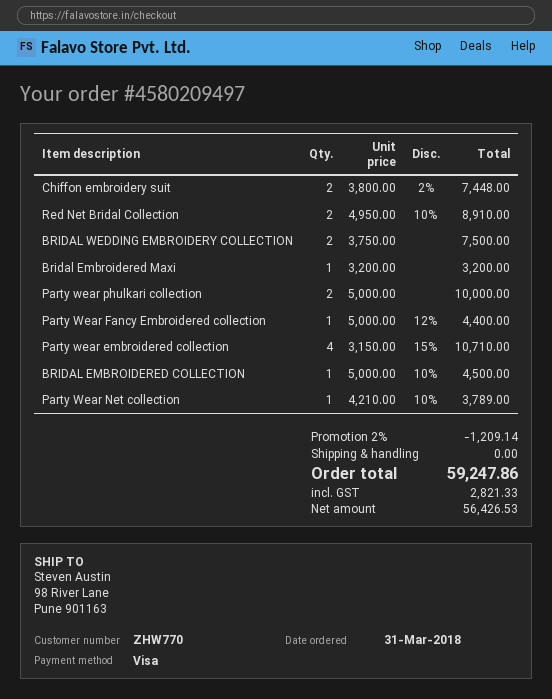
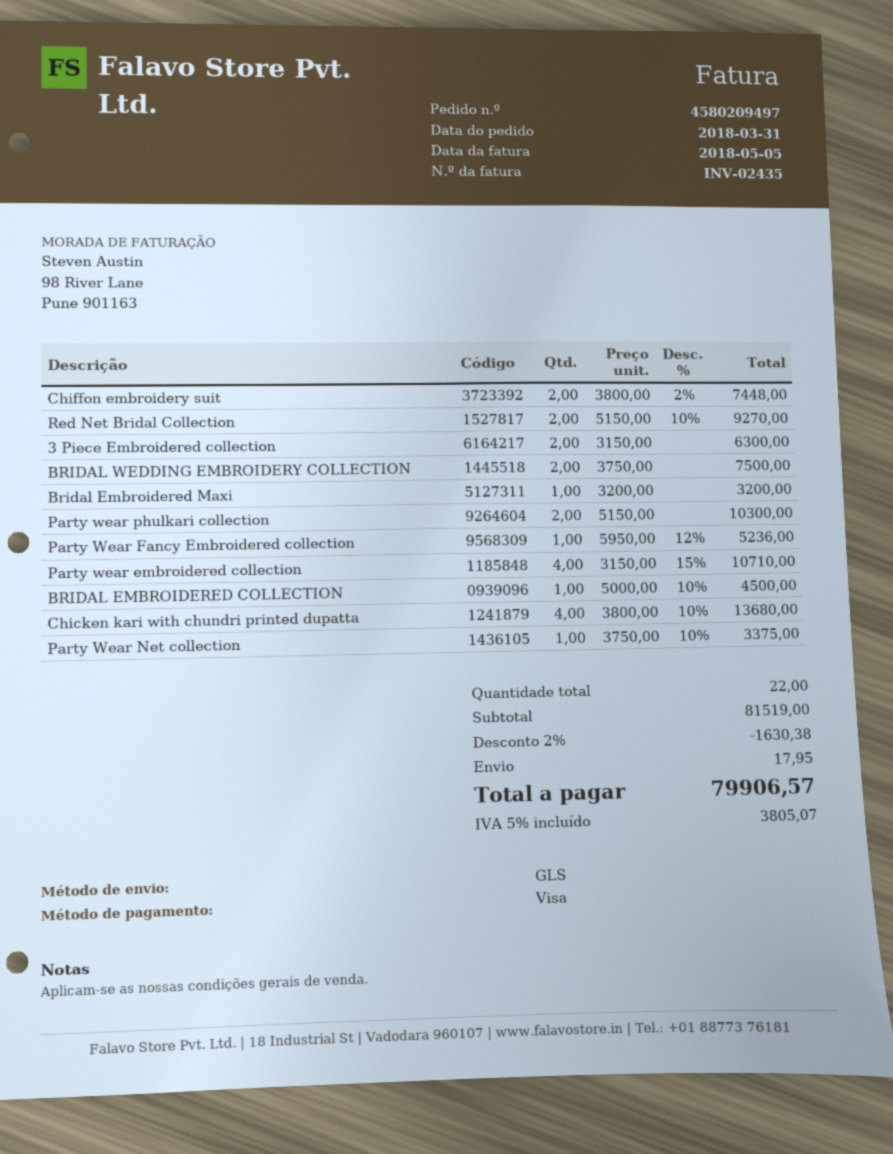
Red Net Bridal Collection: 2 x 4950.00 - 10% = 8910.00 -> 2 x 5150.00 - 10% = 9270.00
Party wear phulkari collection: 2 x 5000.00 = 10000.00 -> 2 x 5150.00 = 10300.00
Party Wear Fancy Embroidered collection: 1 x 5000.00 - 12% = 4400.00 -> 1 x 5950.00 - 12% = 5236.00
Party Wear Net collection: 1 x 4210.00 - 10% = 3789.00 -> 1 x 3750.00 - 10% = 3375.00
3 Piece Embroidered collection: none -> 2 x 3150.00 = 6300.00
Chicken kari with chundri printed dupatta: none -> 4 x 3800.00 - 10% = 13680.00
discount: 2% = 1209.14 -> 2% = 1630.38
shipping: 0.00 -> 17.95
tax: 2821.33 -> 3805.07
total: 59247.86 -> 79906.57

